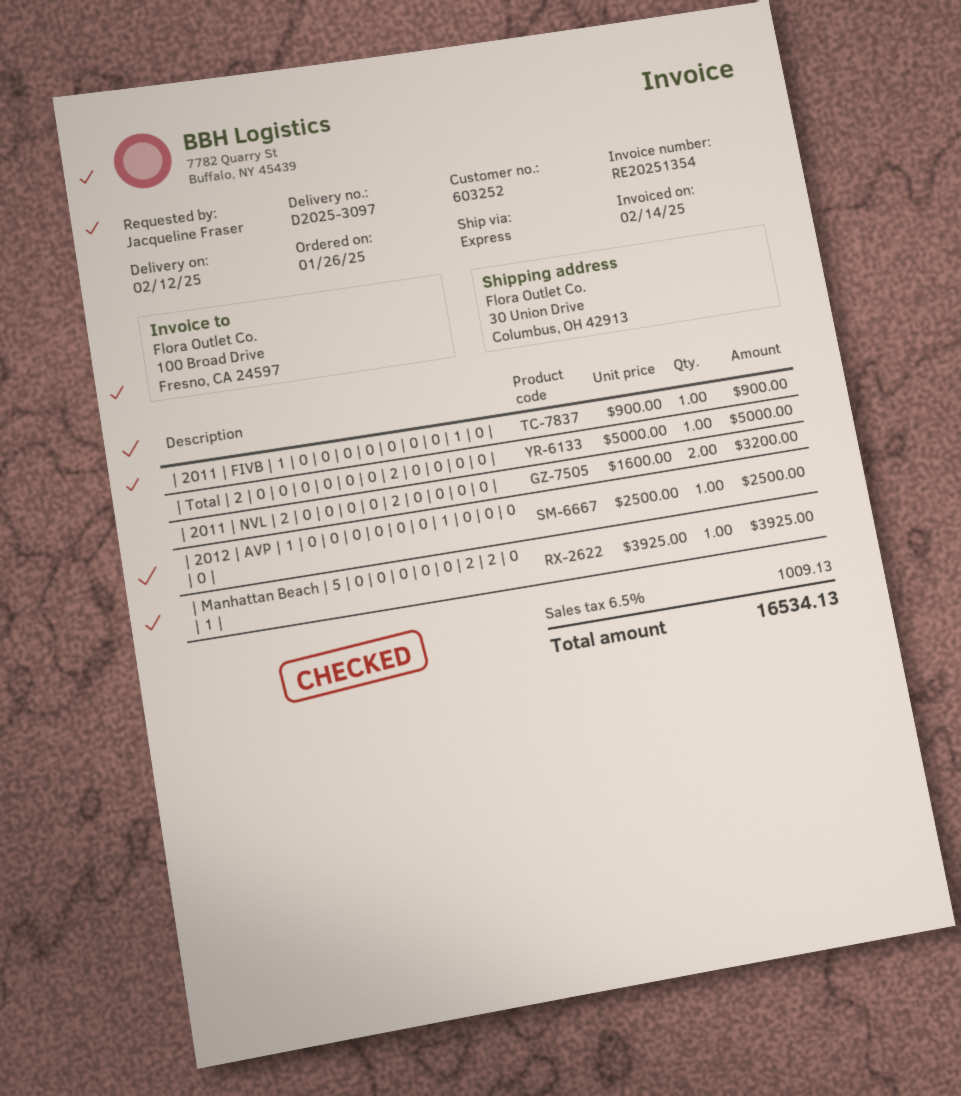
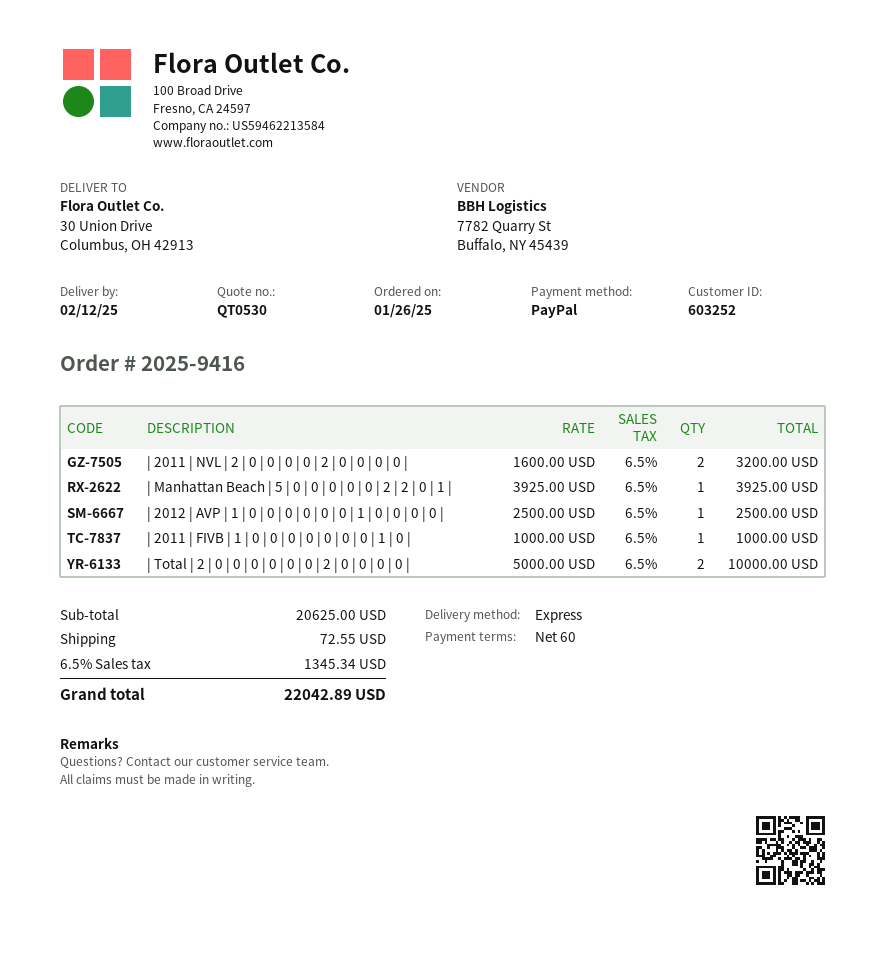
| 2011 | FIVB | 1 | 0 | 0 | 0 | 0 | 0 | 0 | 0 | 1 | 0 |: 1 x 900.00 = 900.00 -> 1 x 1000.00 = 1000.00
| Total | 2 | 0 | 0 | 0 | 0 | 0 | 0 | 2 | 0 | 0 | 0 | 0 |: 1 x 5000.00 = 5000.00 -> 2 x 5000.00 = 10000.00
shipping: none -> 72.55
tax: 6.5% = 1009.13 -> 6.5% = 1345.34
total: 16534.13 -> 22042.89

